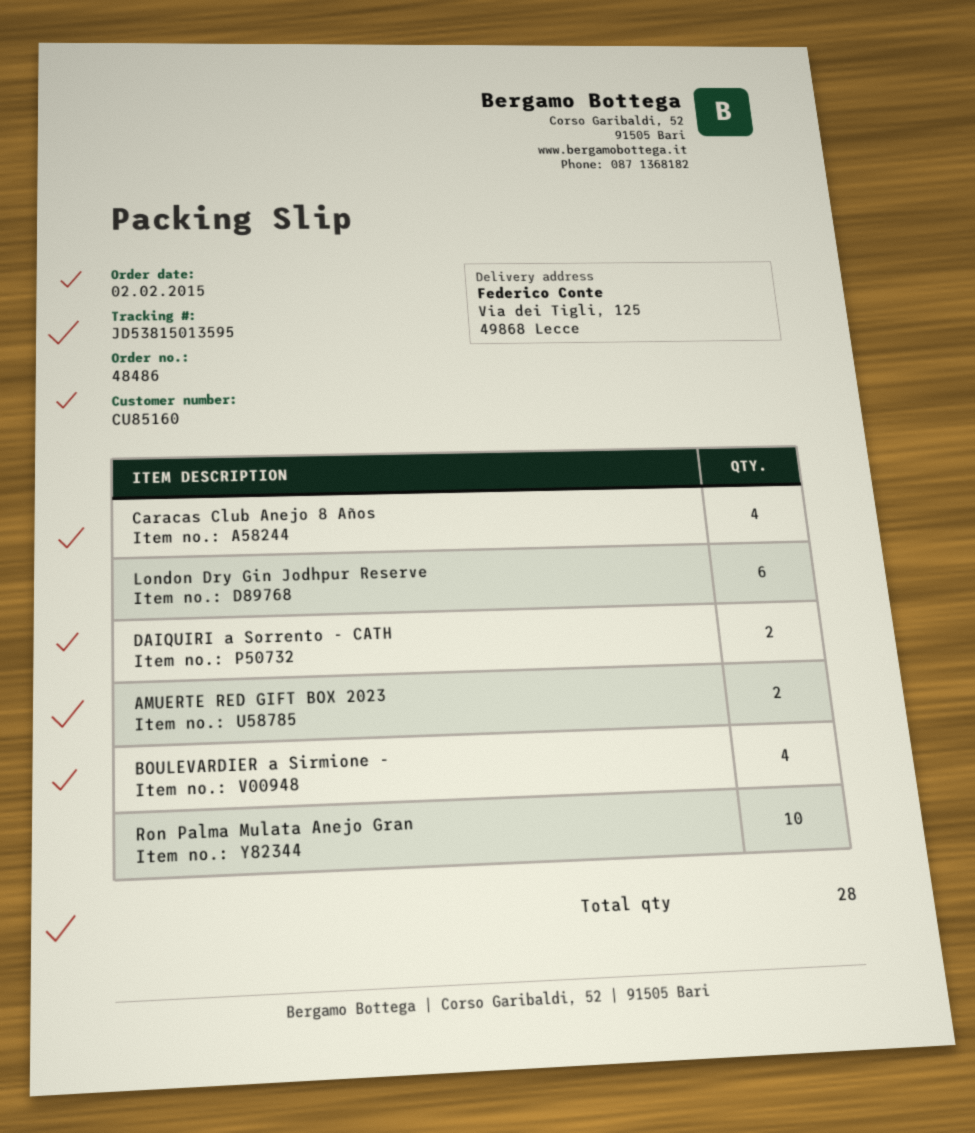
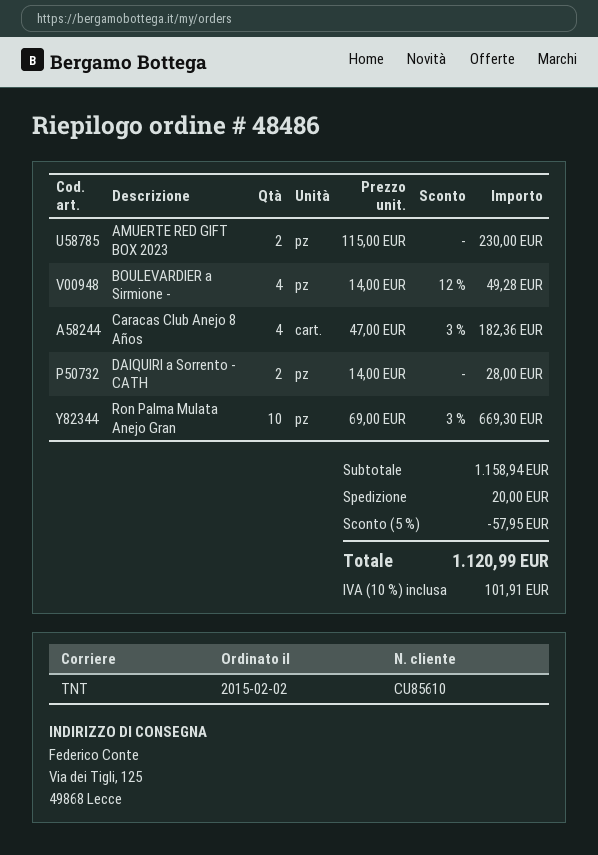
customer number: CU85160 -> CU85610
London Dry Gin Jodhpur Reserve: 6 -> none

